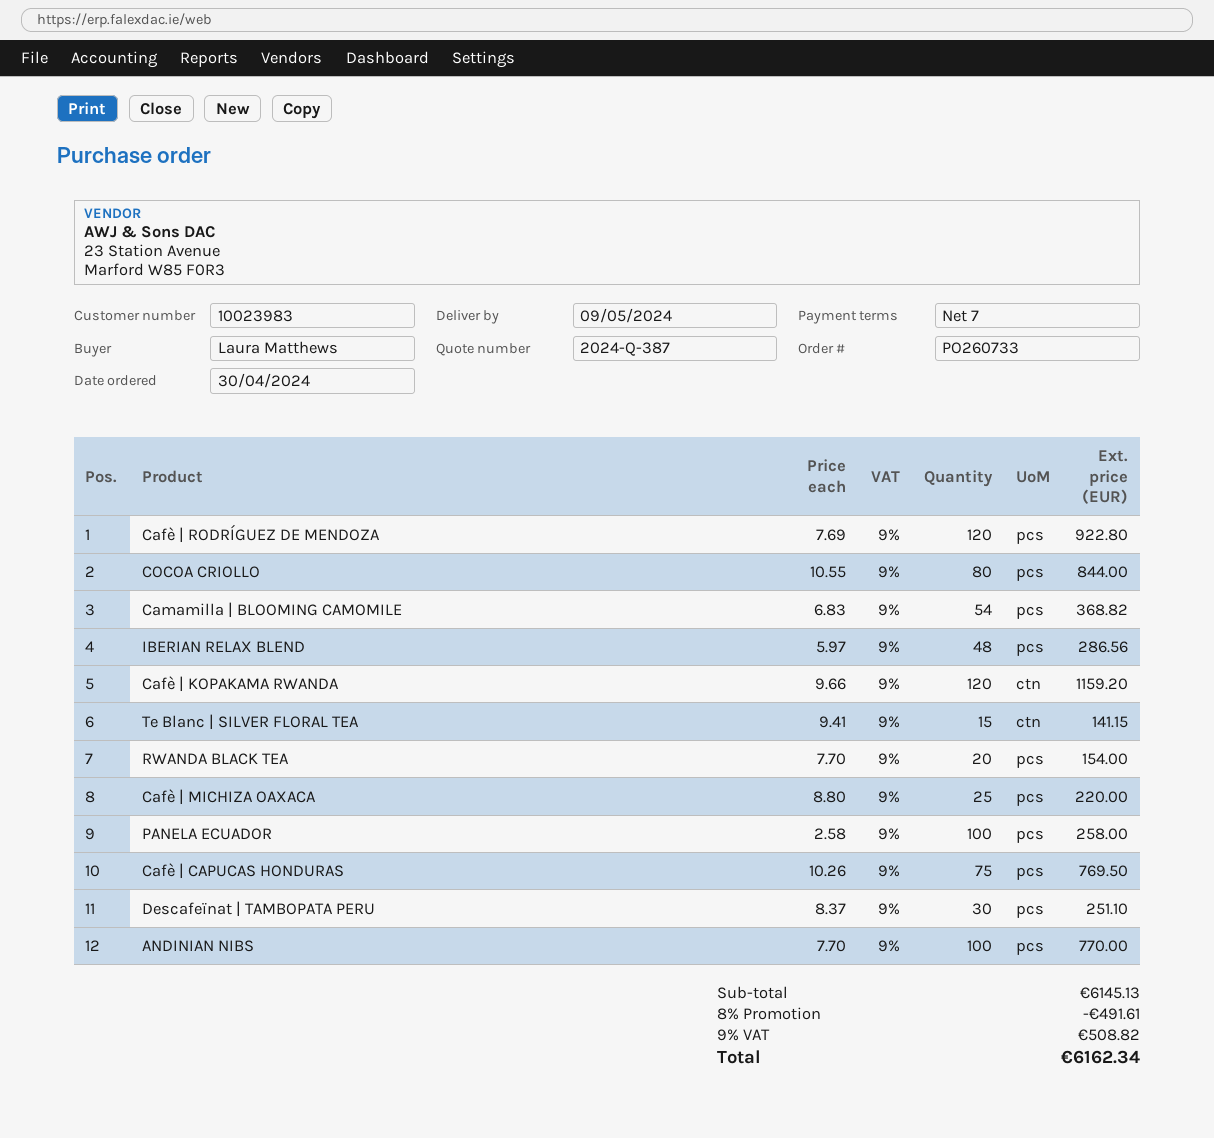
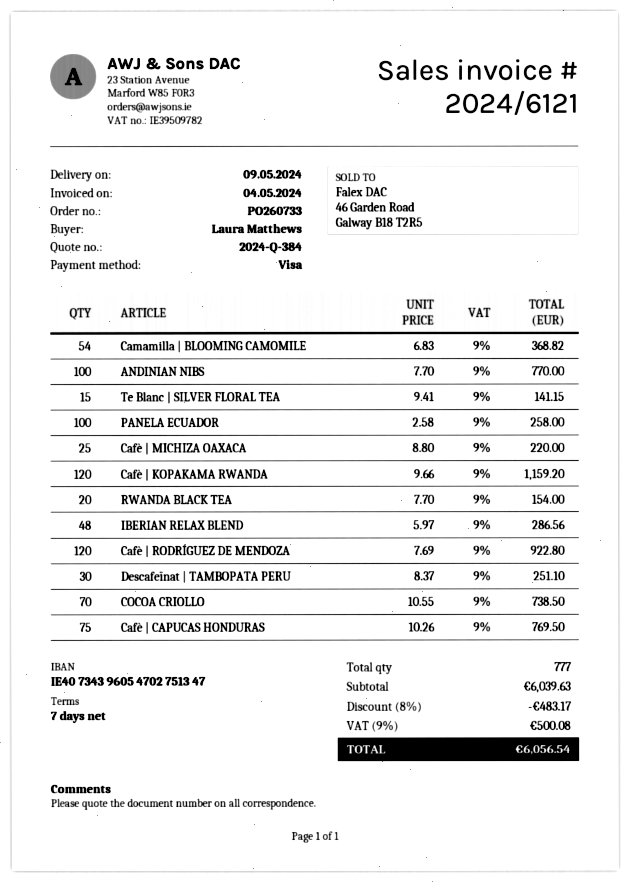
quote number: 2024-Q-387 -> 2024-Q-384
COCOA CRIOLLO: 80 x 10.55 = 844.00 -> 70 x 10.55 = 738.50
subtotal: 6145.13 -> 6039.63
discount: 8% = 491.61 -> 8% = 483.17
tax: 9% = 508.82 -> 9% = 500.08
total: 6162.34 -> 6056.54

